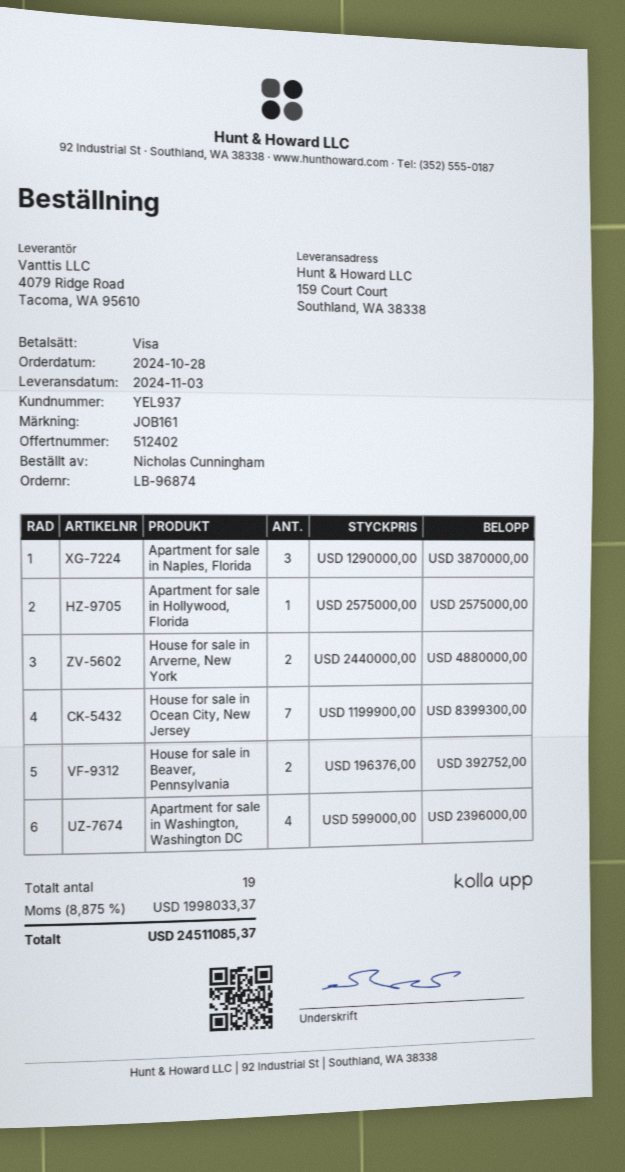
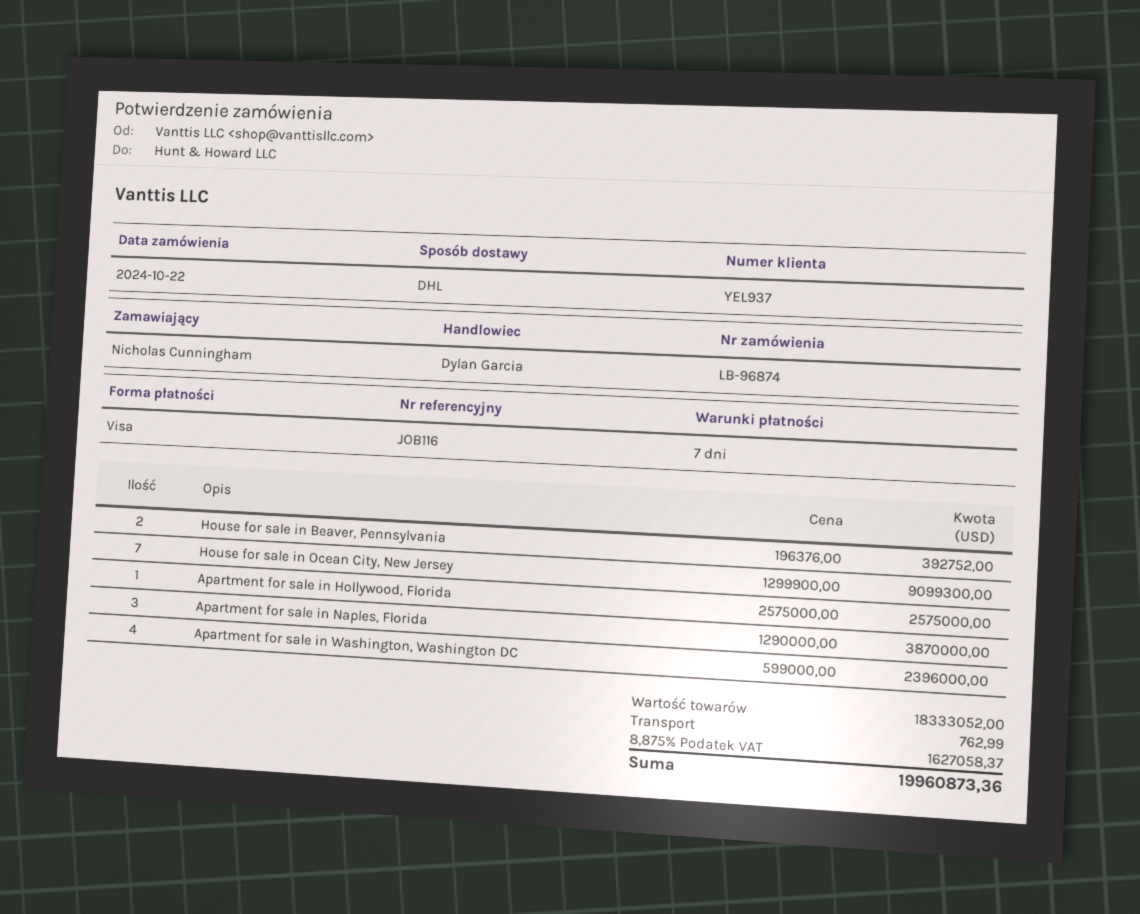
order date: 2024-10-28 -> 2024-10-22
reference: JOB161 -> JOB116
House for sale in Arverne, New York: 2 x 2440000.00 = 4880000.00 -> none
House for sale in Ocean City, New Jersey: 7 x 1199900.00 = 8399300.00 -> 7 x 1299900.00 = 9099300.00
shipping: none -> 762.99
tax: 8.875% = 1998033.37 -> 8.875% = 1627058.37
total: 24511085.37 -> 19960873.36

